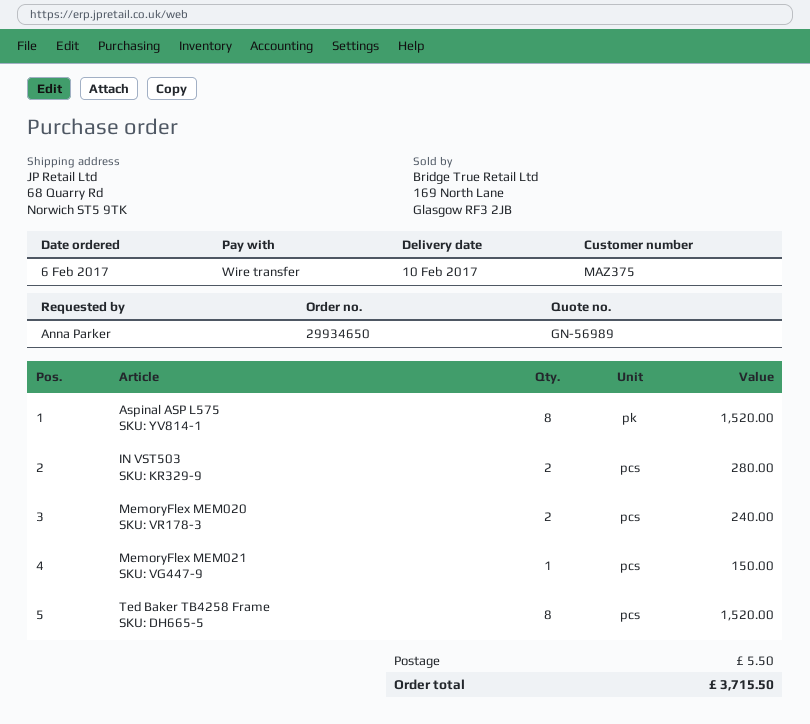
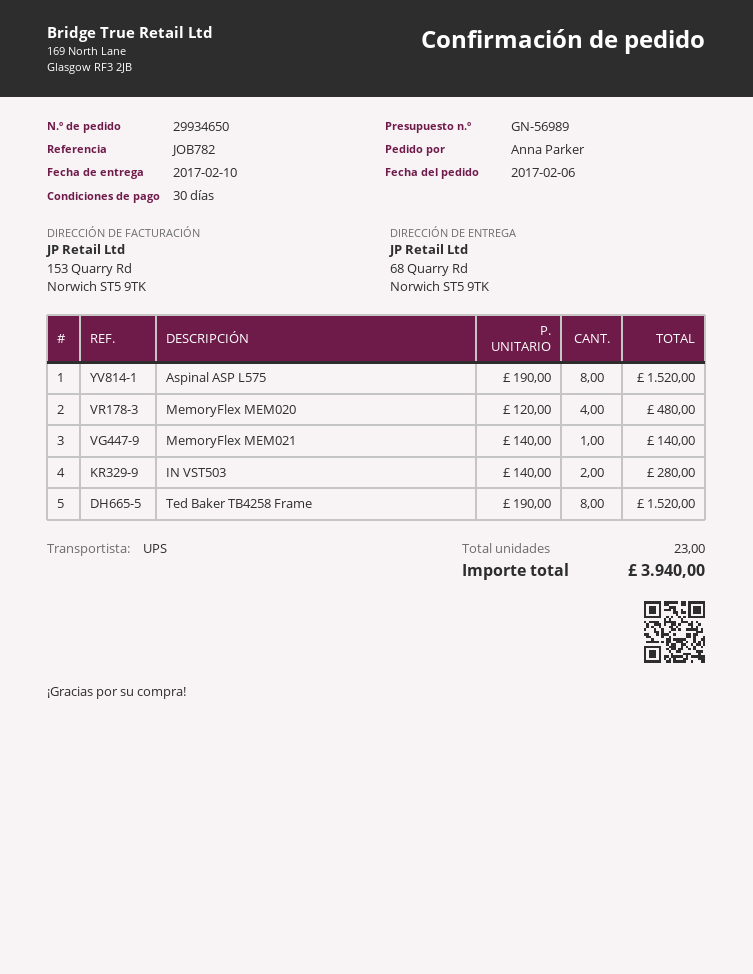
MemoryFlex MEM020: 2 for 240.00 -> 4 for 480.00
MemoryFlex MEM021: 1 for 150.00 -> 1 for 140.00
shipping: 5.50 -> none
total: 3715.50 -> 3940.00

